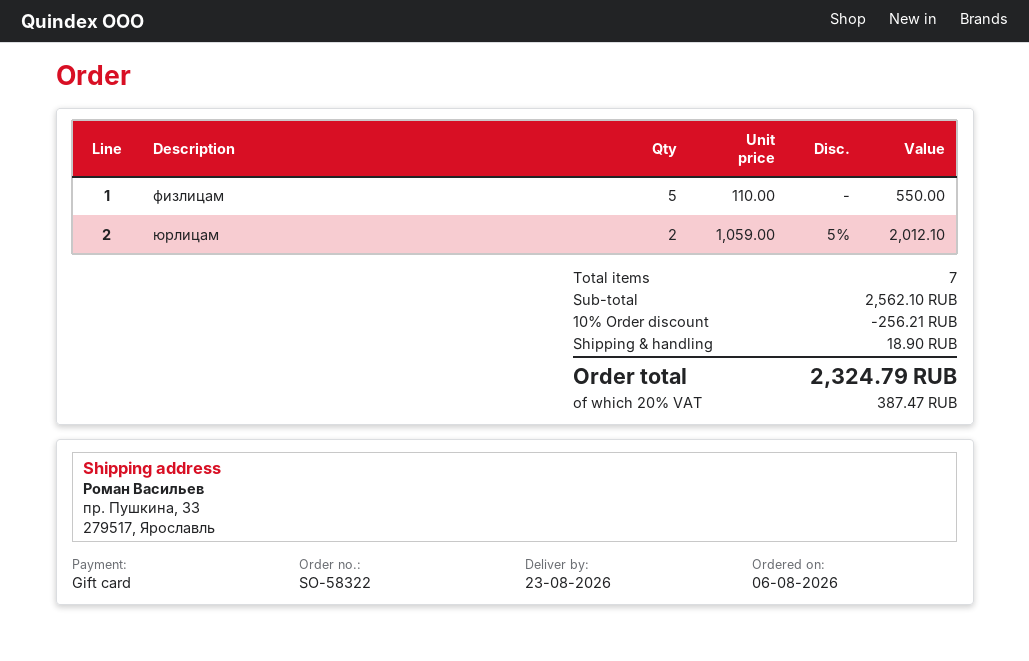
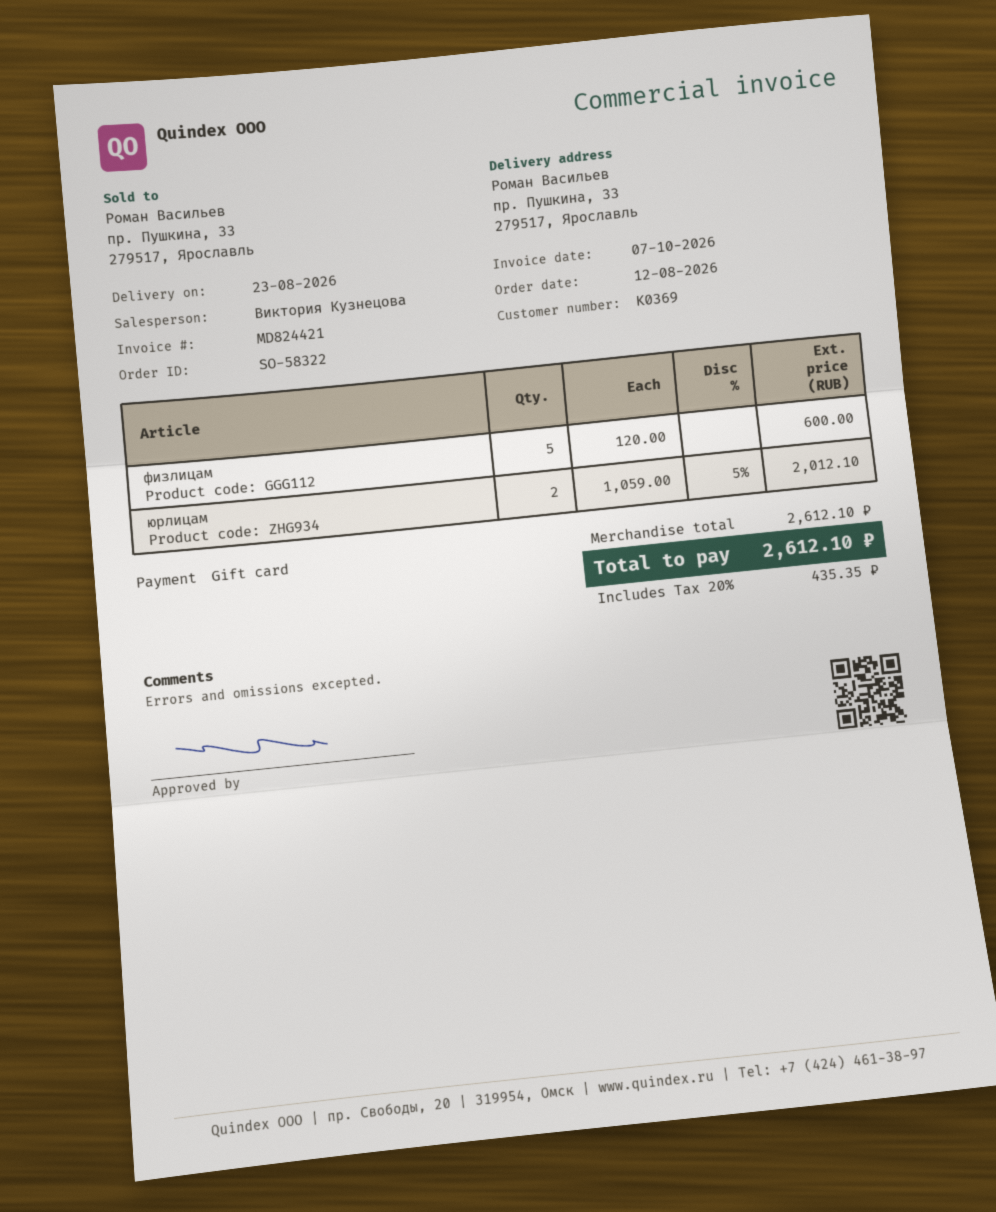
order date: 2026-08-06 -> 2026-08-12
физлицам: 5 x 110.00 = 550.00 -> 5 x 120.00 = 600.00
subtotal: 2562.10 -> 2612.10
discount: 10% = 256.21 -> none
shipping: 18.90 -> none
tax: 20% = 387.47 -> 20% = 435.35
total: 2324.79 -> 2612.10

